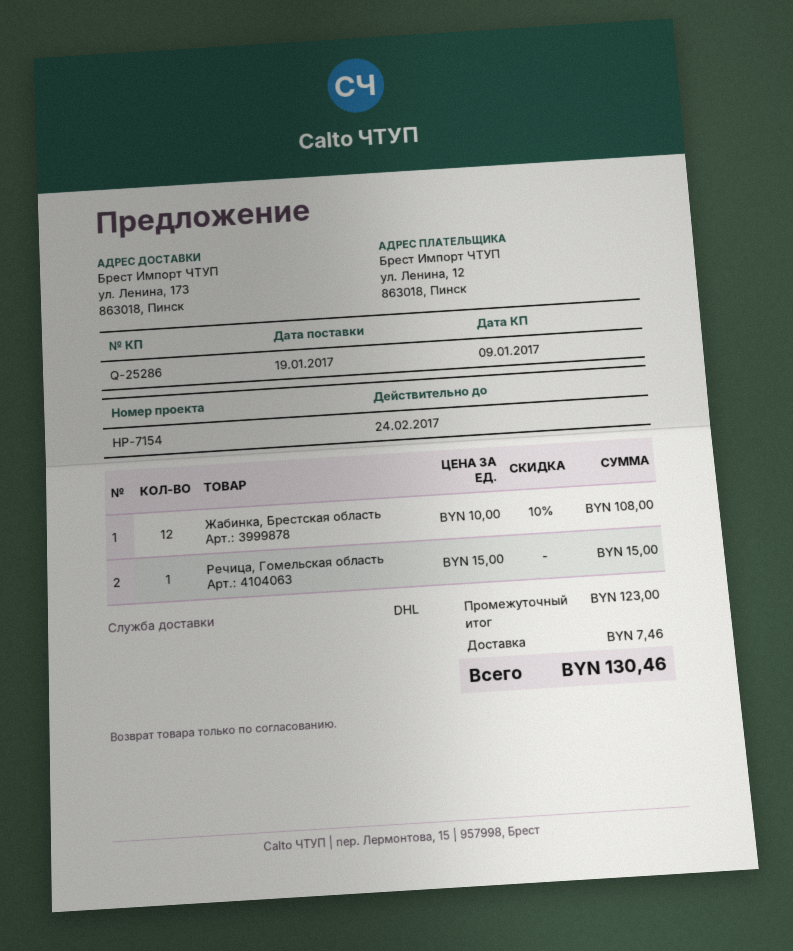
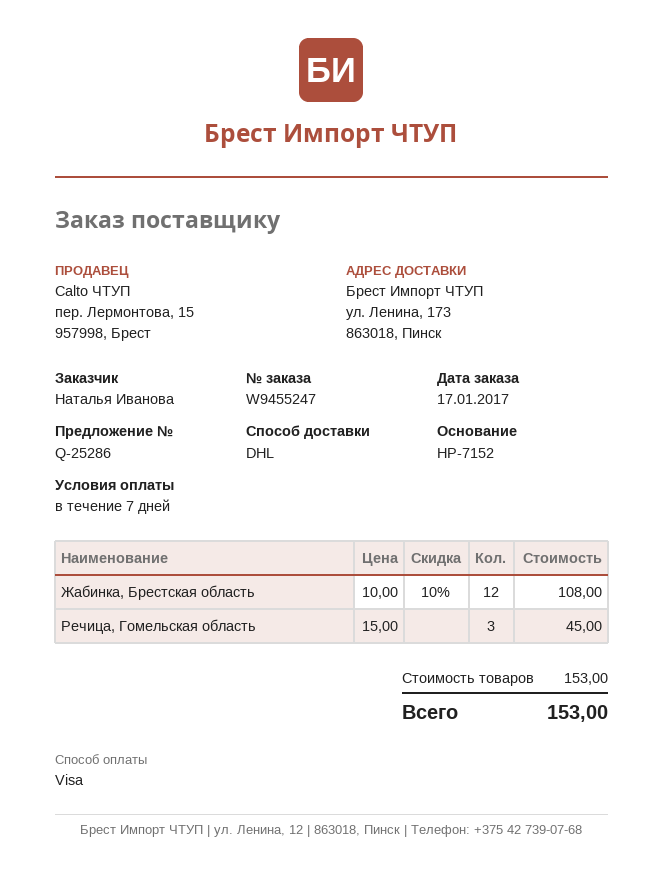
reference: HP-7154 -> HP-7152
Речица, Гомельская область: 1 x 15.00 = 15.00 -> 3 x 15.00 = 45.00
subtotal: 123.00 -> 153.00
shipping: 7.46 -> none
total: 130.46 -> 153.00

